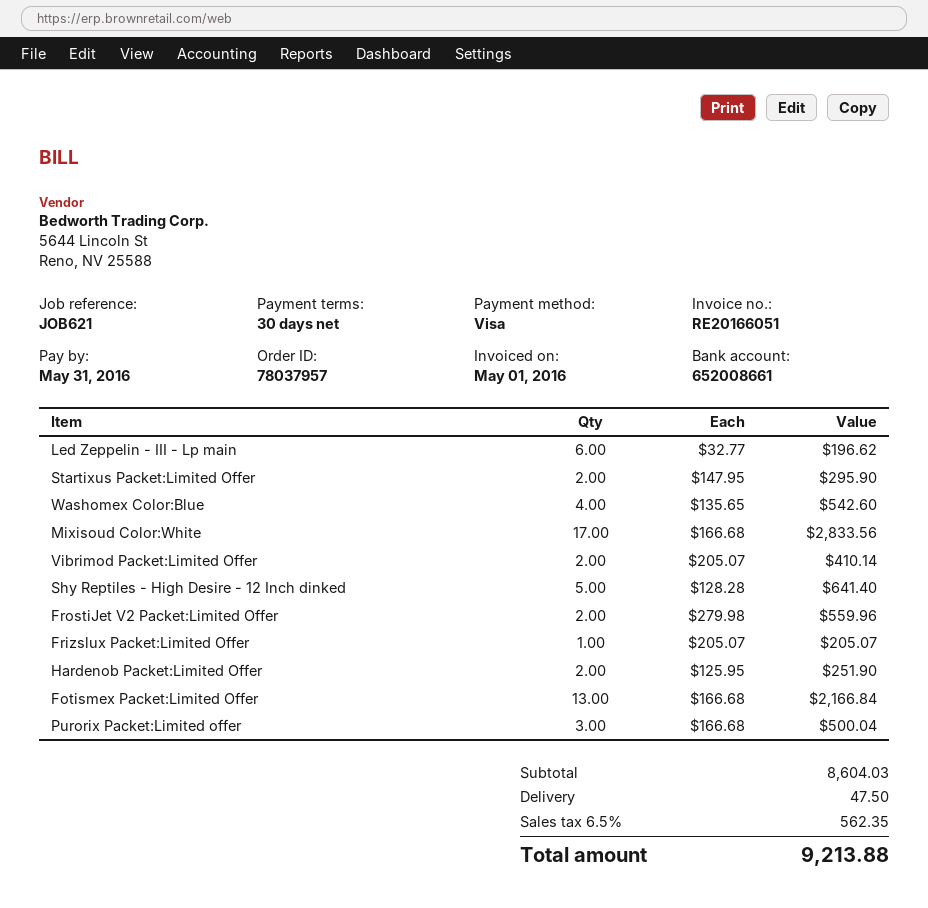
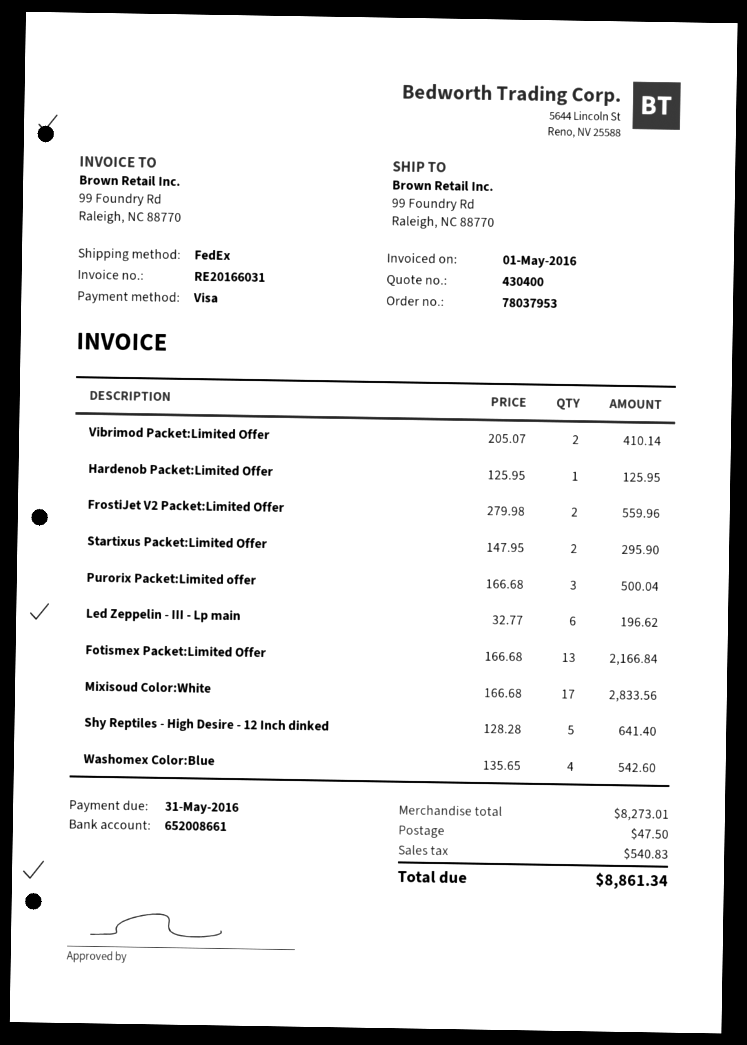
order number: 78037957 -> 78037953
invoice number: RE20166051 -> RE20166031
Frizslux Packet:Limited Offer: 1 x 205.07 = 205.07 -> none
Hardenob Packet:Limited Offer: 2 x 125.95 = 251.90 -> 1 x 125.95 = 125.95
subtotal: 8604.03 -> 8273.01
tax: 562.35 -> 540.83
total: 9213.88 -> 8861.34

